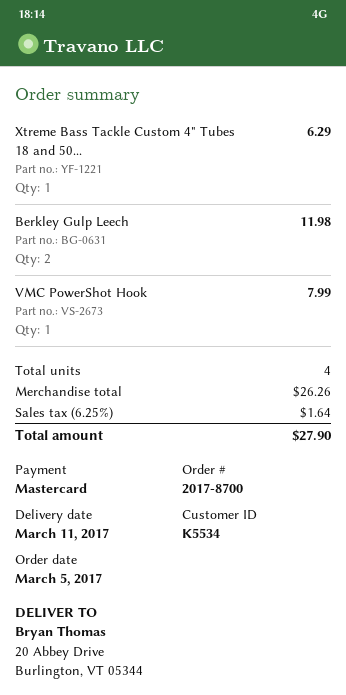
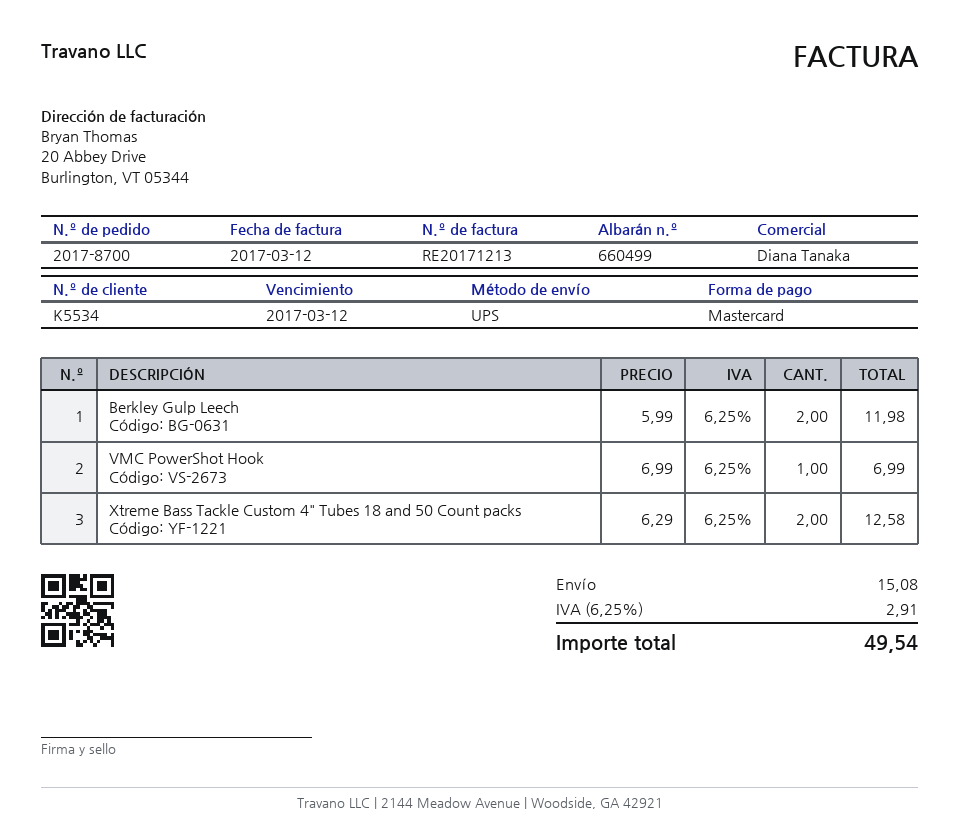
Xtreme Bass Tackle Custom 4" Tubes 18 and 50...: 1 for 6.29 -> 2 for 12.58
VMC PowerShot Hook: 1 for 7.99 -> 1 for 6.99
shipping: none -> 15.08
tax: 6.25% = 1.64 -> 6.25% = 2.91
total: 27.90 -> 49.54

